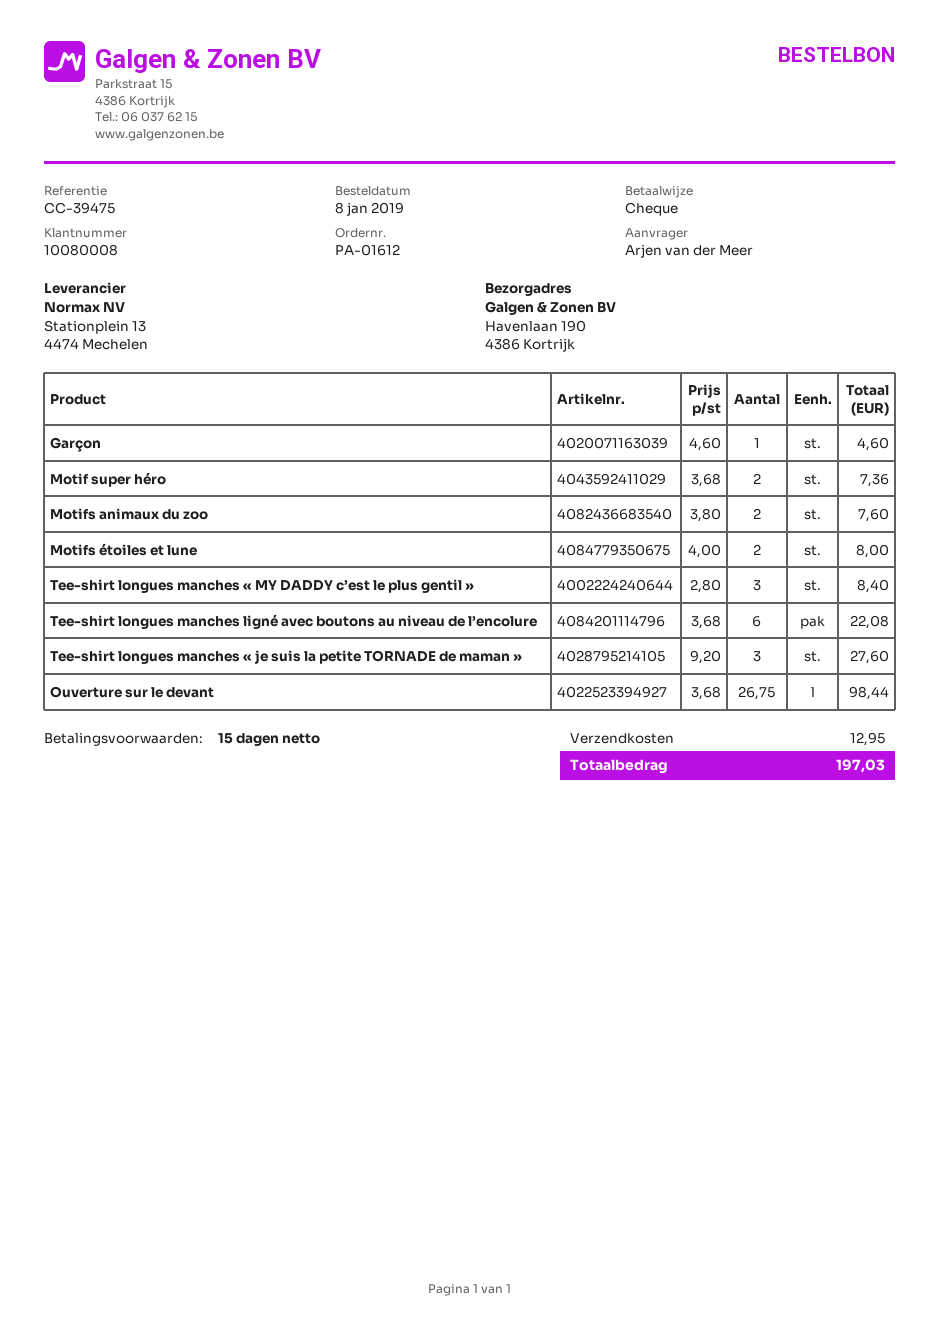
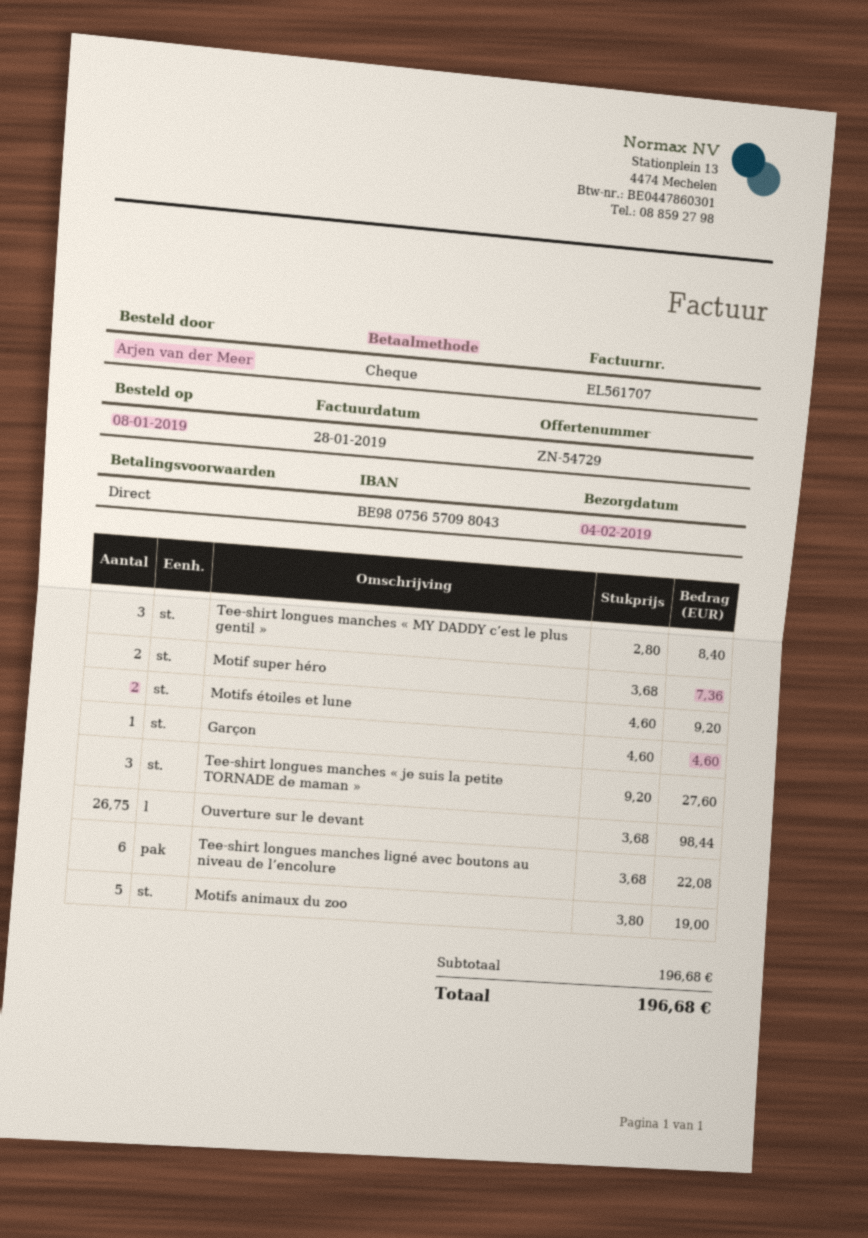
payment terms: 15 days -> on receipt
Motifs animaux du zoo: 2 x 3.80 = 7.60 -> 5 x 3.80 = 19.00
Motifs étoiles et lune: 2 x 4.00 = 8.00 -> 2 x 4.60 = 9.20
shipping: 12.95 -> none
total: 197.03 -> 196.68

